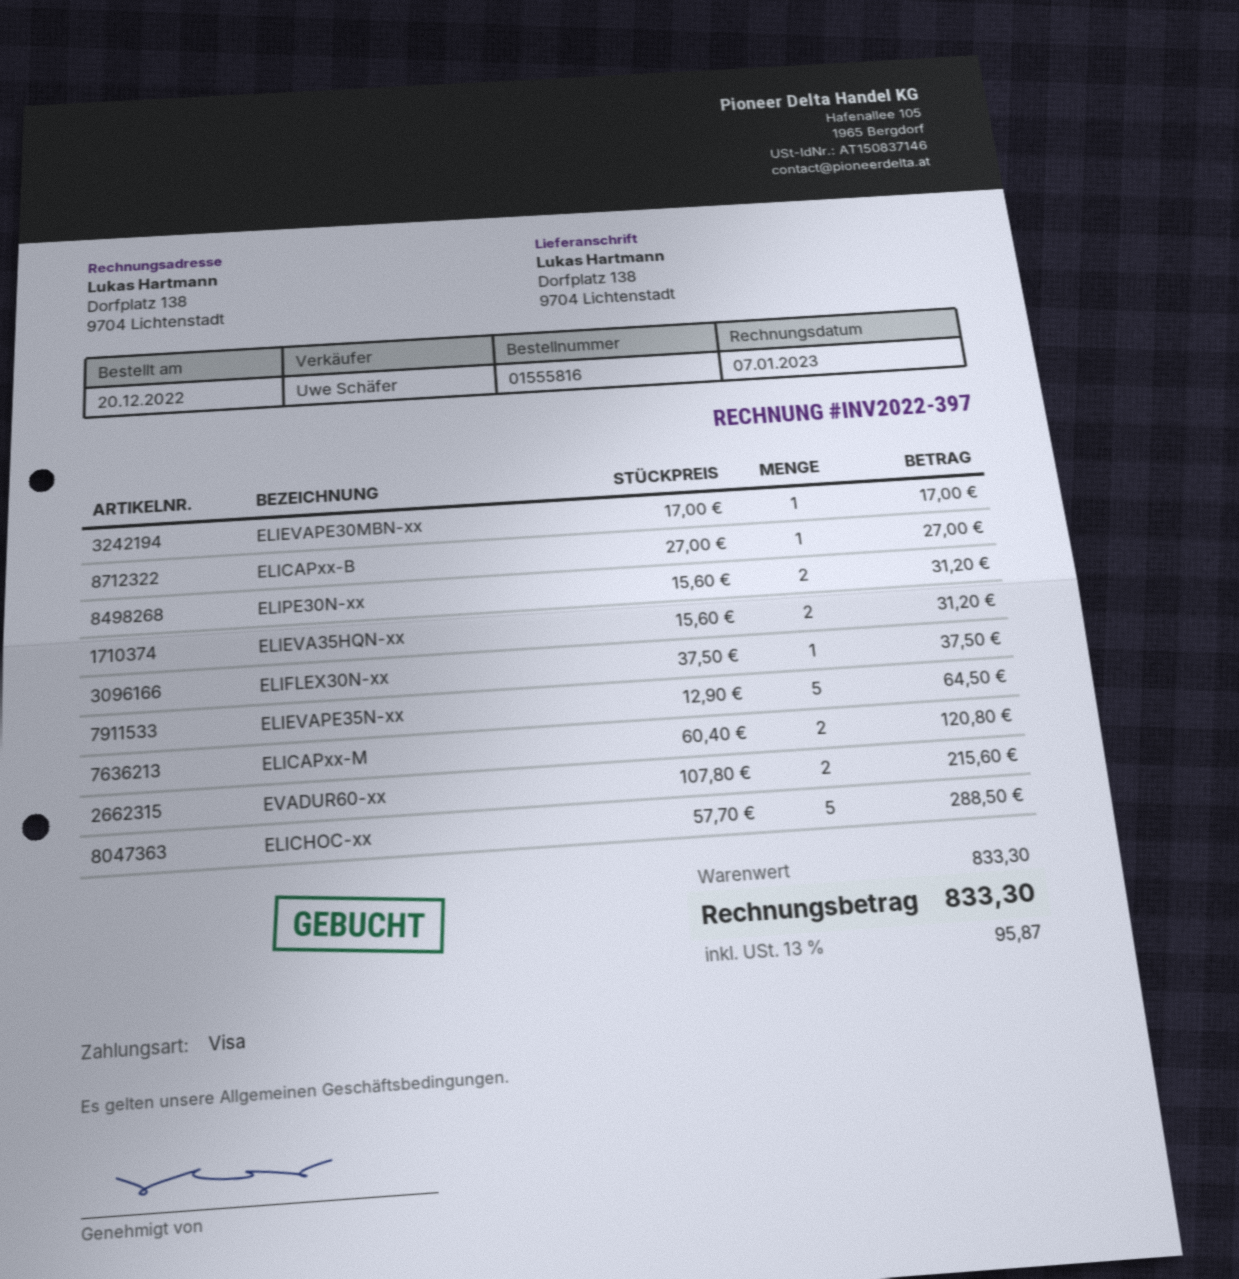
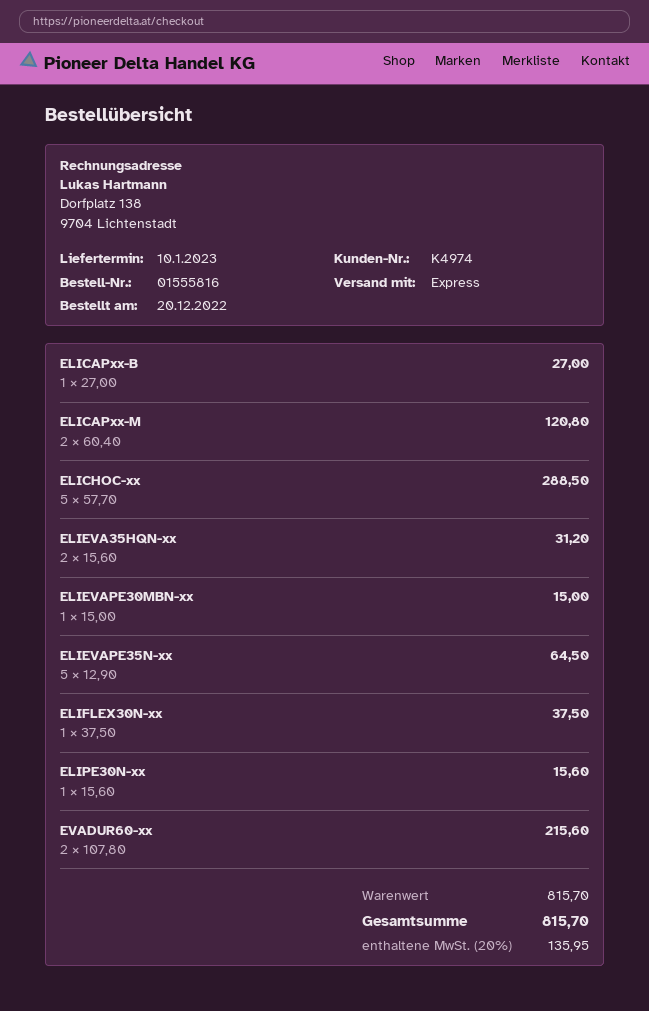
ELIEVAPE30MBN-xx: 1 x 17.00 = 17.00 -> 1 x 15.00 = 15.00
ELIPE30N-xx: 2 x 15.60 = 31.20 -> 1 x 15.60 = 15.60
subtotal: 833.30 -> 815.70
tax: 13% = 95.87 -> 20% = 135.95
total: 833.30 -> 815.70

